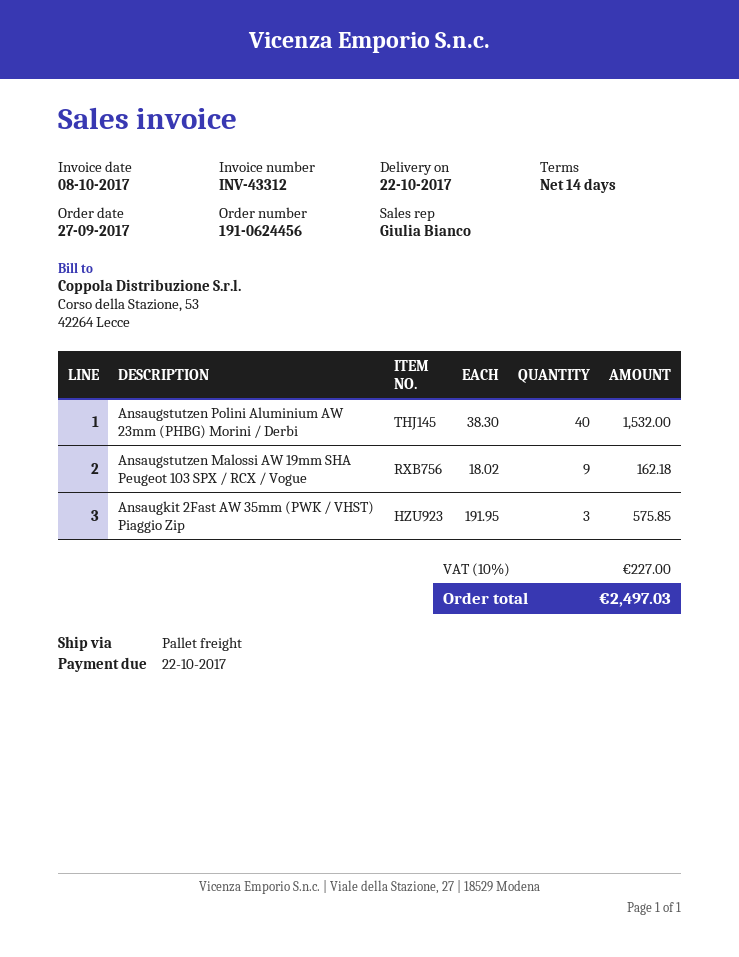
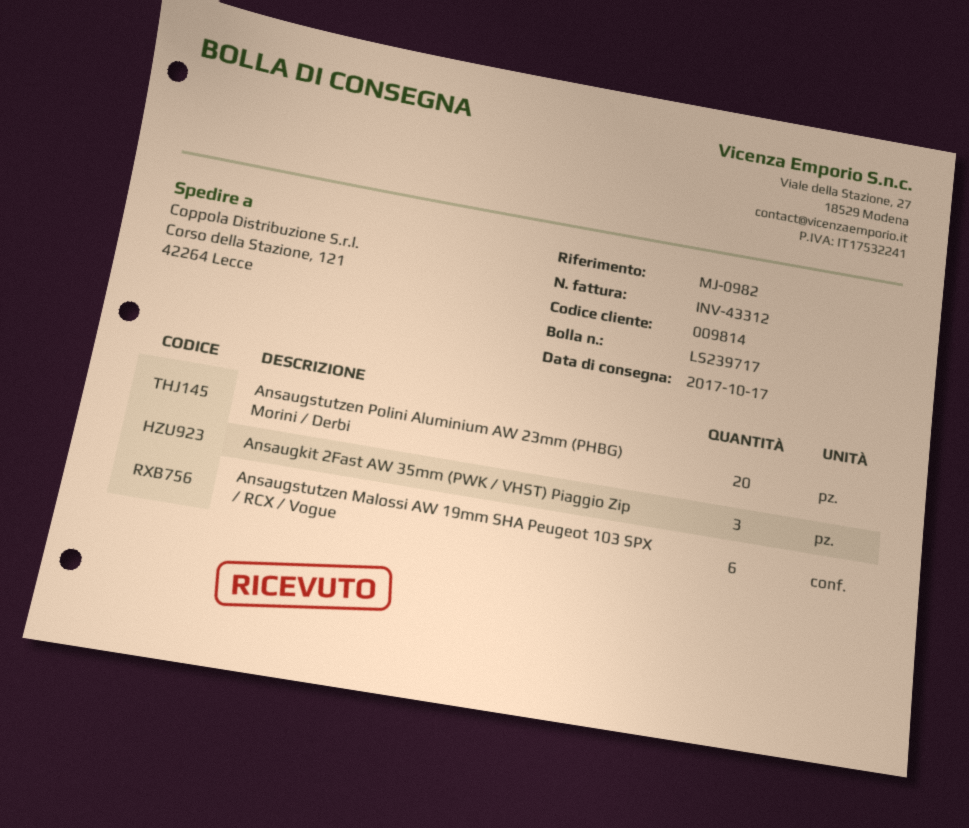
delivery date: 2017-10-22 -> 2017-10-17
Ansaugstutzen Polini Aluminium AW 23mm (PHBG) Morini / Derbi: 40 -> 20
Ansaugstutzen Malossi AW 19mm SHA Peugeot 103 SPX / RCX / Vogue: 9 -> 6

